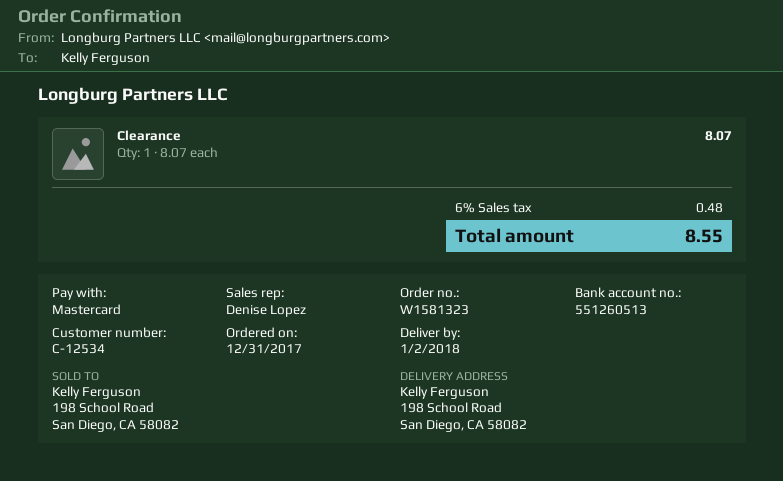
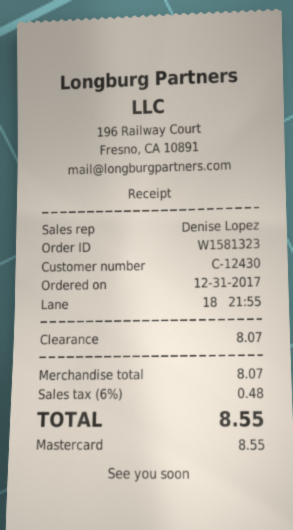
customer number: C-12534 -> C-12430

